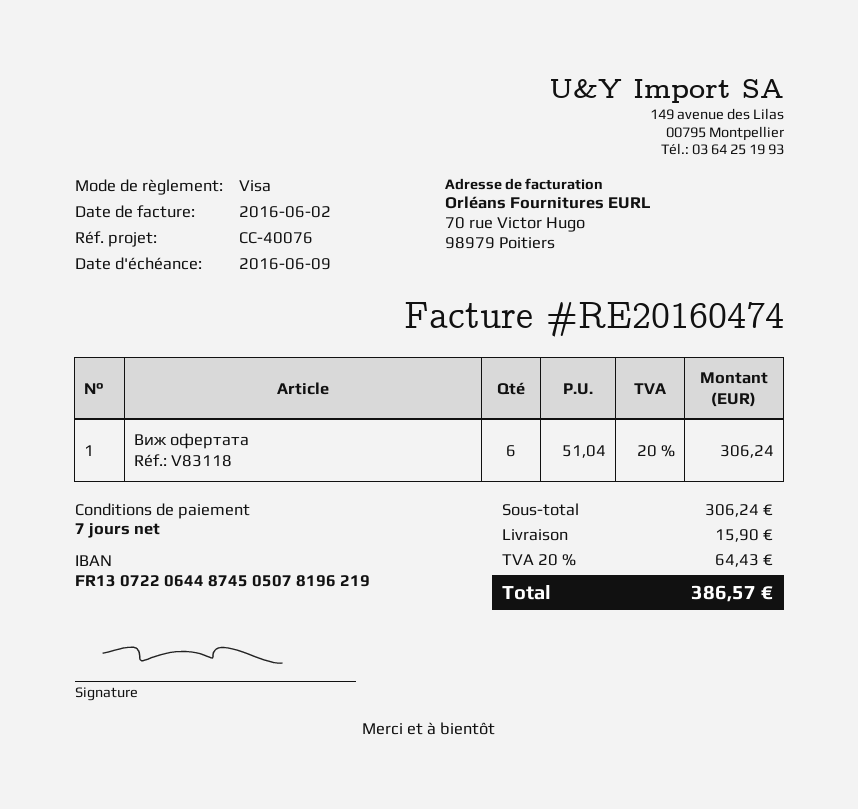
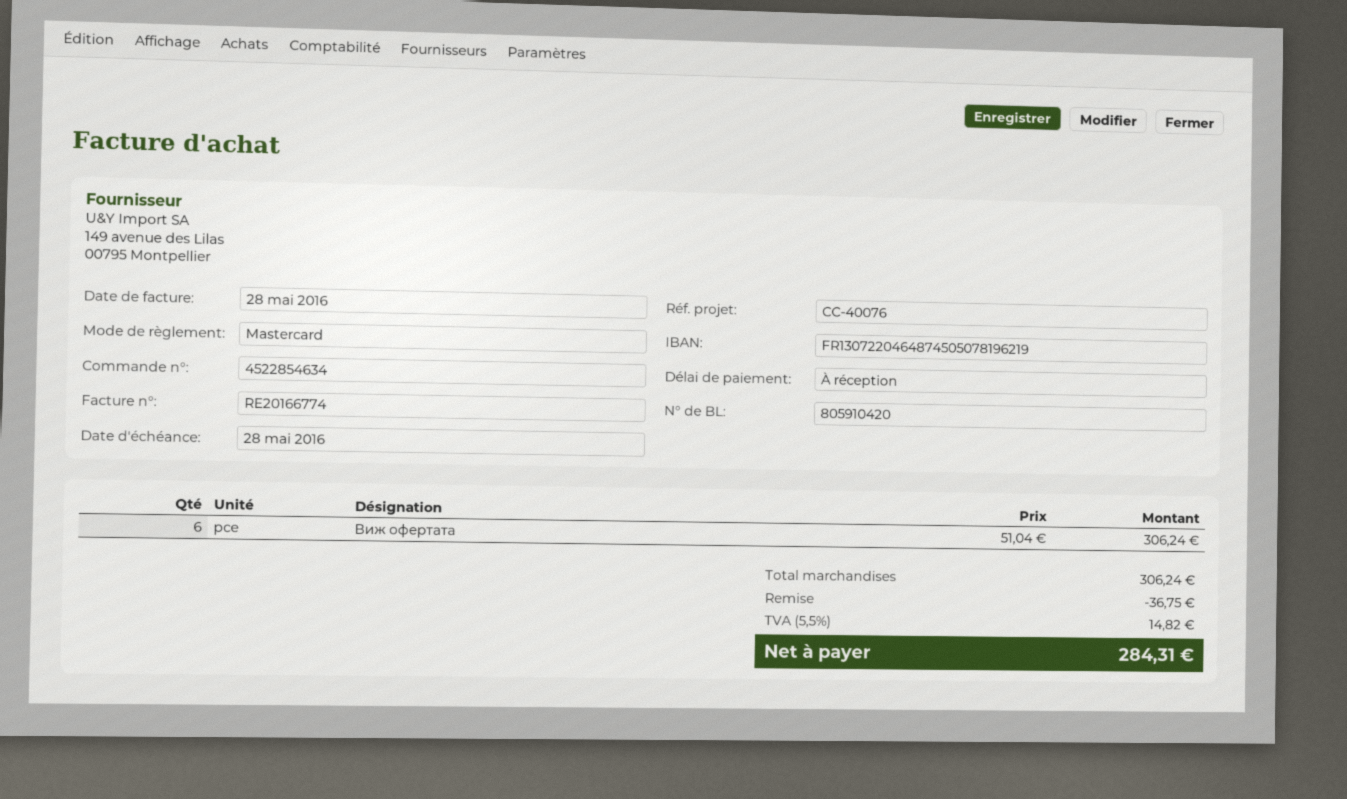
invoice number: RE20160474 -> RE20166774
invoice date: 2016-06-02 -> 2016-05-28
payment terms: 7 days -> on receipt
due date: 2016-06-09 -> 2016-05-28
payment method: Visa -> Mastercard
bank account: FR1307220644874505078196219 -> FR1307220464874505078196219
discount: none -> 36.75
shipping: 15.90 -> none
tax: 20% = 64.43 -> 5.5% = 14.82
total: 386.57 -> 284.31

